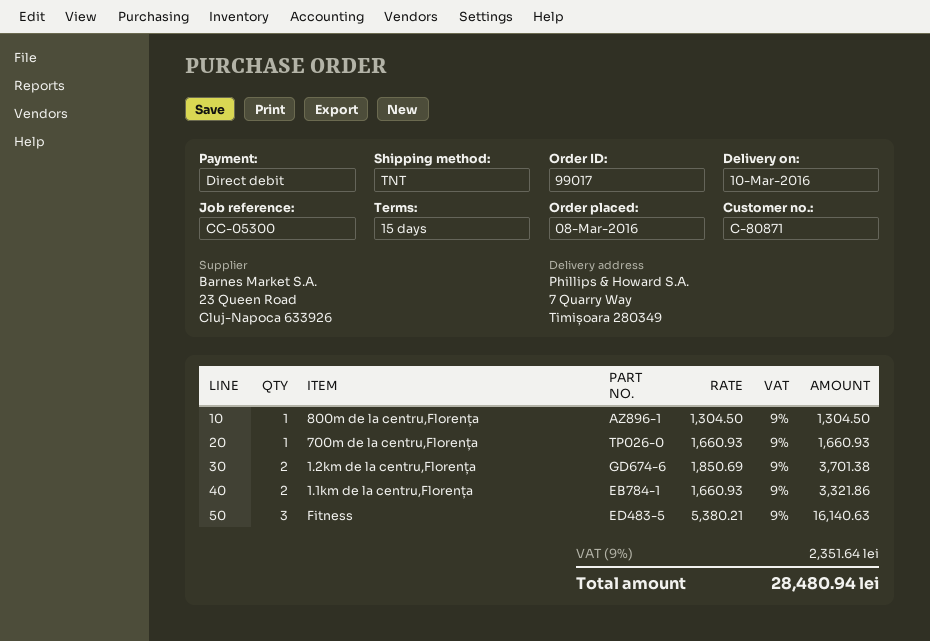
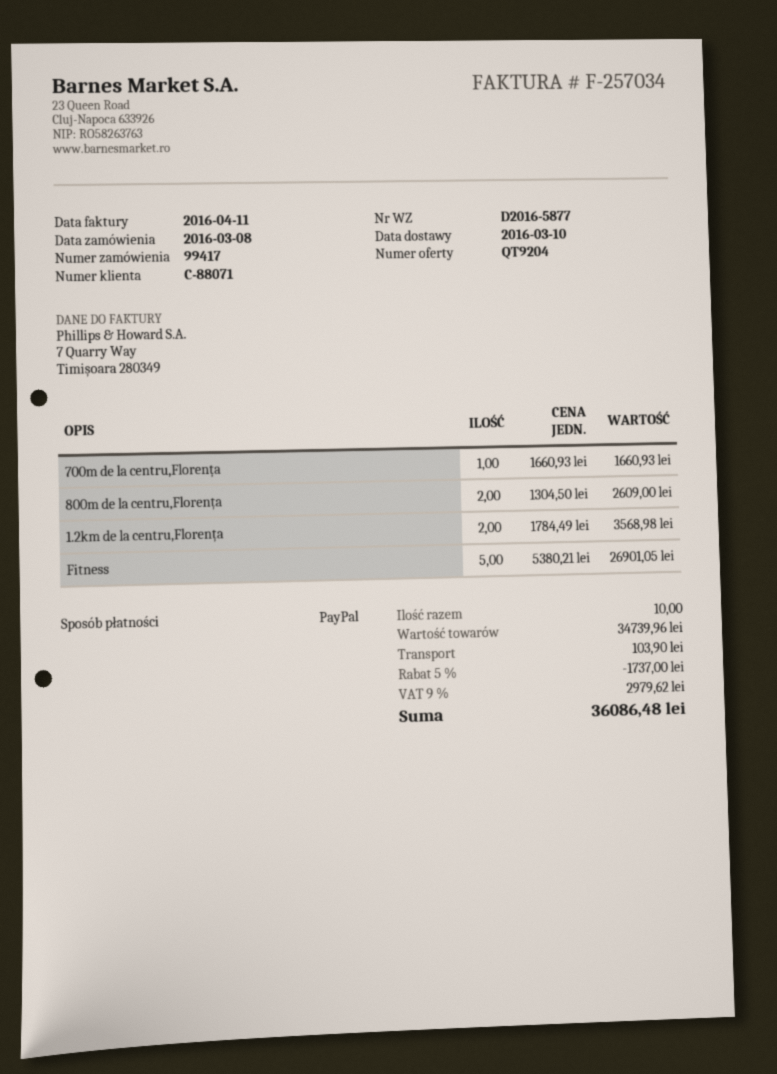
order number: 99017 -> 99417
customer number: C-80871 -> C-88071
payment method: direct debit -> PayPal
800m de la centru,Florența: 1 x 1304.50 = 1304.50 -> 2 x 1304.50 = 2609.00
1.2km de la centru,Florența: 2 x 1850.69 = 3701.38 -> 2 x 1784.49 = 3568.98
1.1km de la centru,Florența: 2 x 1660.93 = 3321.86 -> none
Fitness: 3 x 5380.21 = 16140.63 -> 5 x 5380.21 = 26901.05
discount: none -> 5% = 1737.00
shipping: none -> 103.90
tax: 9% = 2351.64 -> 9% = 2979.62
total: 28480.94 -> 36086.48

